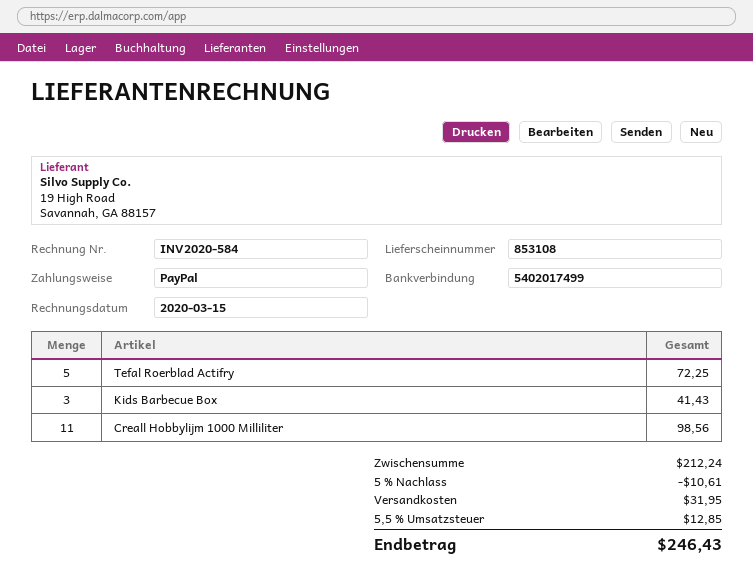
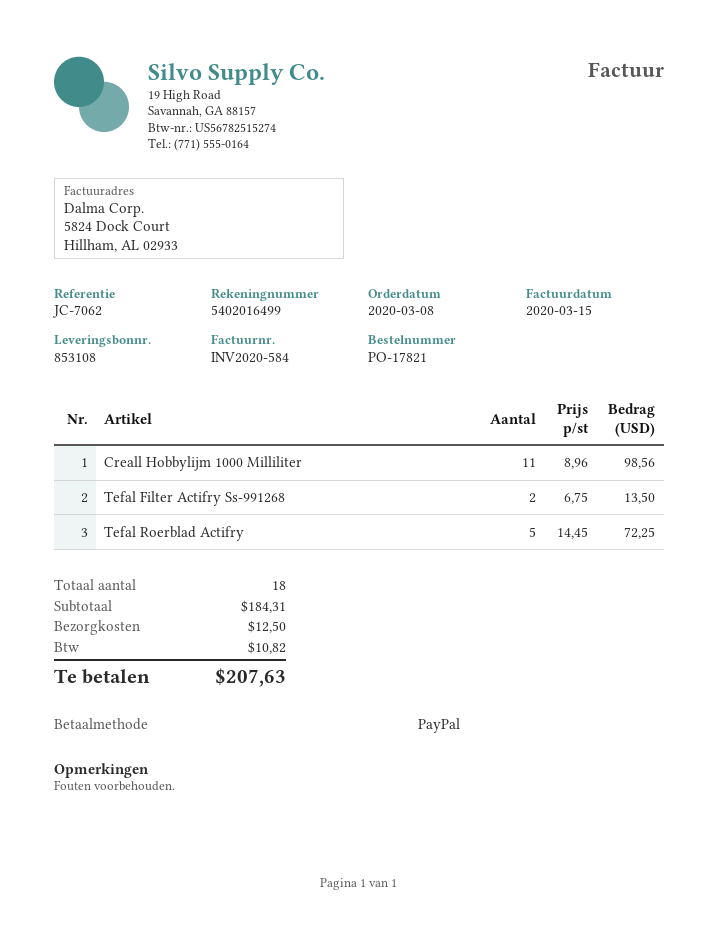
bank account: 5402017499 -> 5402016499
Kids Barbecue Box: 3 for 41.43 -> none
Tefal Filter Actifry Ss-991268: none -> 2 for 13.50
subtotal: 212.24 -> 184.31
discount: 5% = 10.61 -> none
shipping: 31.95 -> 12.50
tax: 12.85 -> 10.82
total: 246.43 -> 207.63

